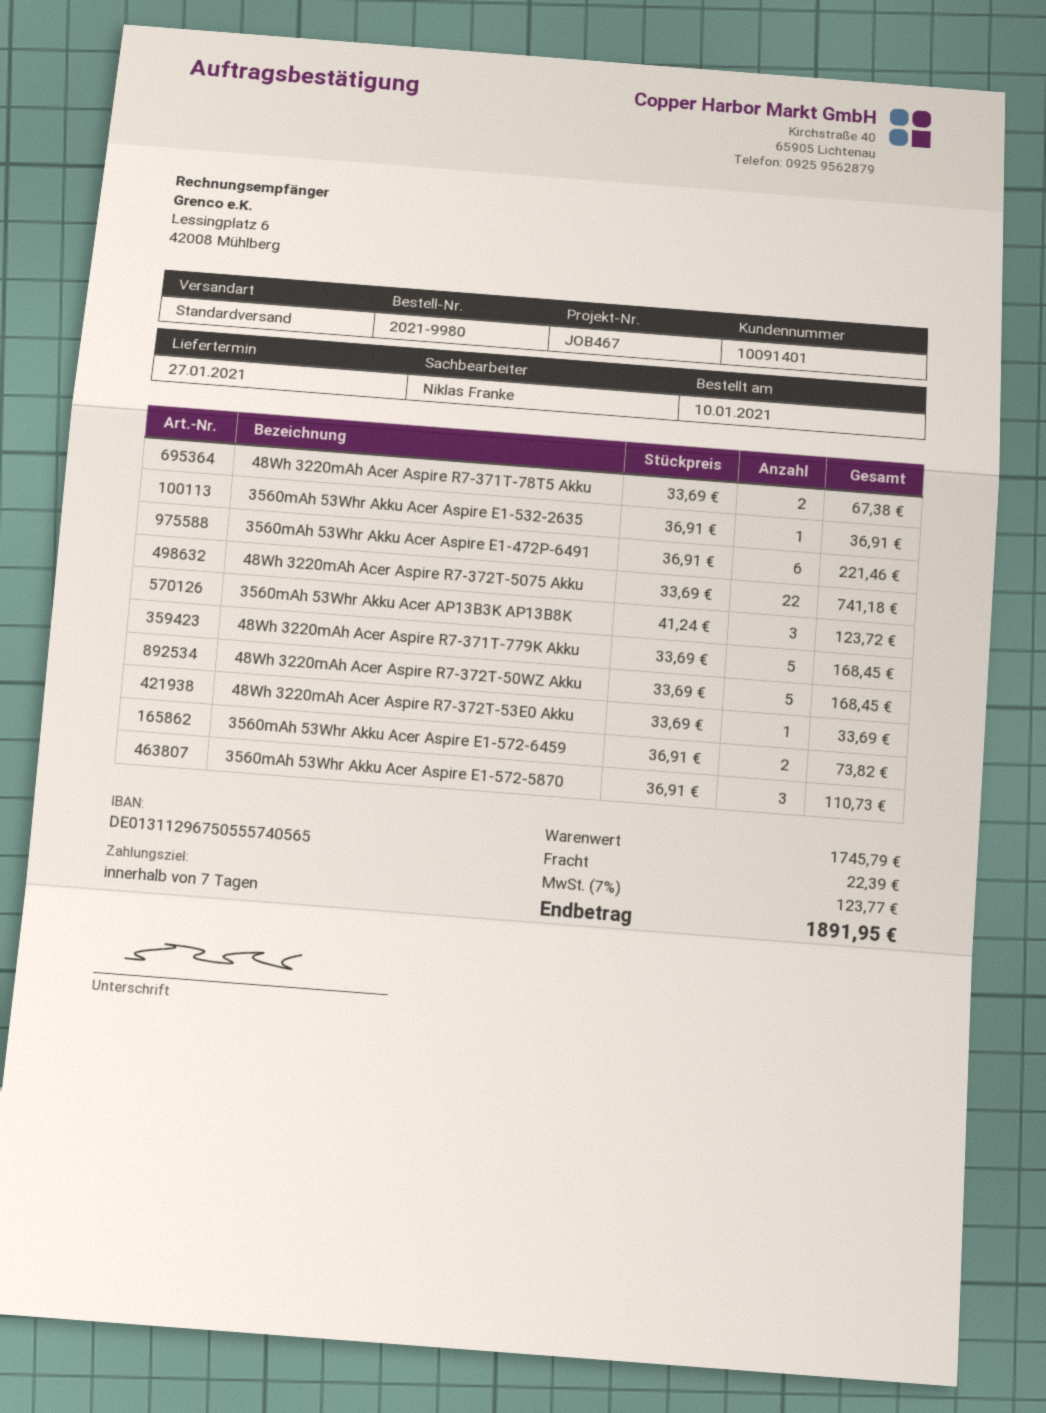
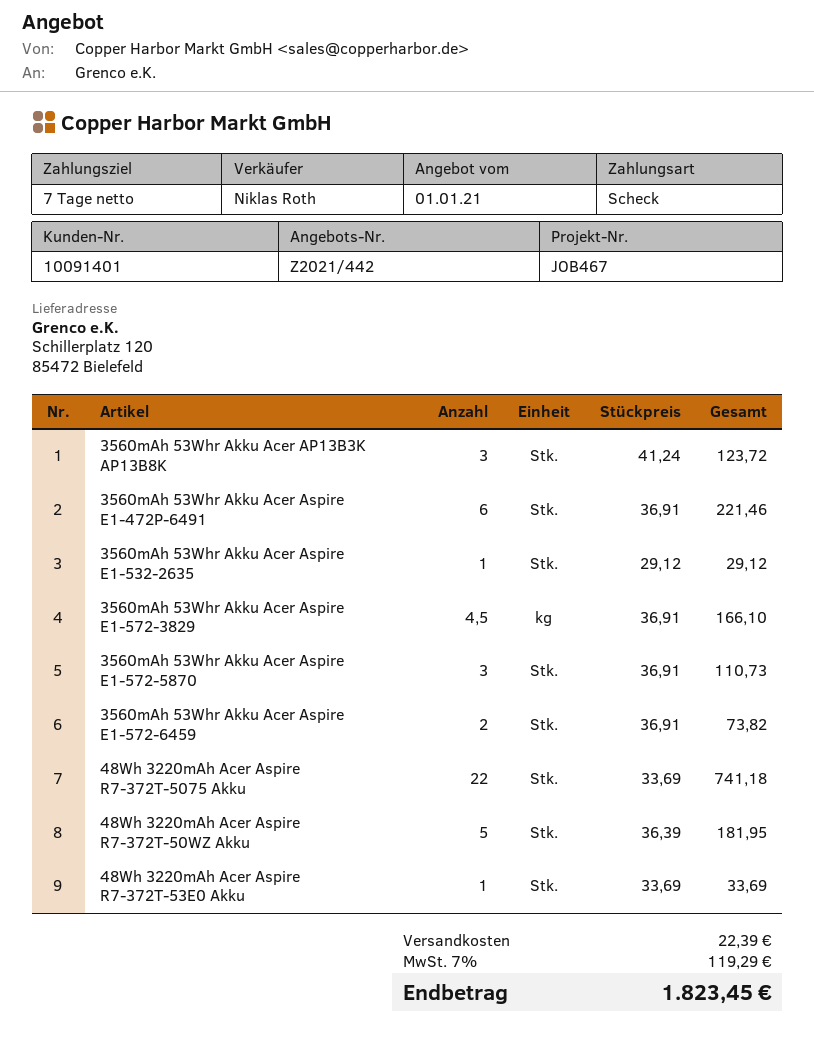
sales rep: Niklas Franke -> Niklas Roth
48Wh 3220mAh Acer Aspire R7-371T-78T5 Akku: 2 x 33.69 = 67.38 -> none
3560mAh 53Whr Akku Acer Aspire E1-532-2635: 1 x 36.91 = 36.91 -> 1 x 29.12 = 29.12
48Wh 3220mAh Acer Aspire R7-371T-779K Akku: 5 x 33.69 = 168.45 -> none
48Wh 3220mAh Acer Aspire R7-372T-50WZ Akku: 5 x 33.69 = 168.45 -> 5 x 36.39 = 181.95
3560mAh 53Whr Akku Acer Aspire E1-572-3829: none -> 4.5 x 36.91 = 166.10
tax: 7% = 123.77 -> 7% = 119.29
total: 1891.95 -> 1823.45

